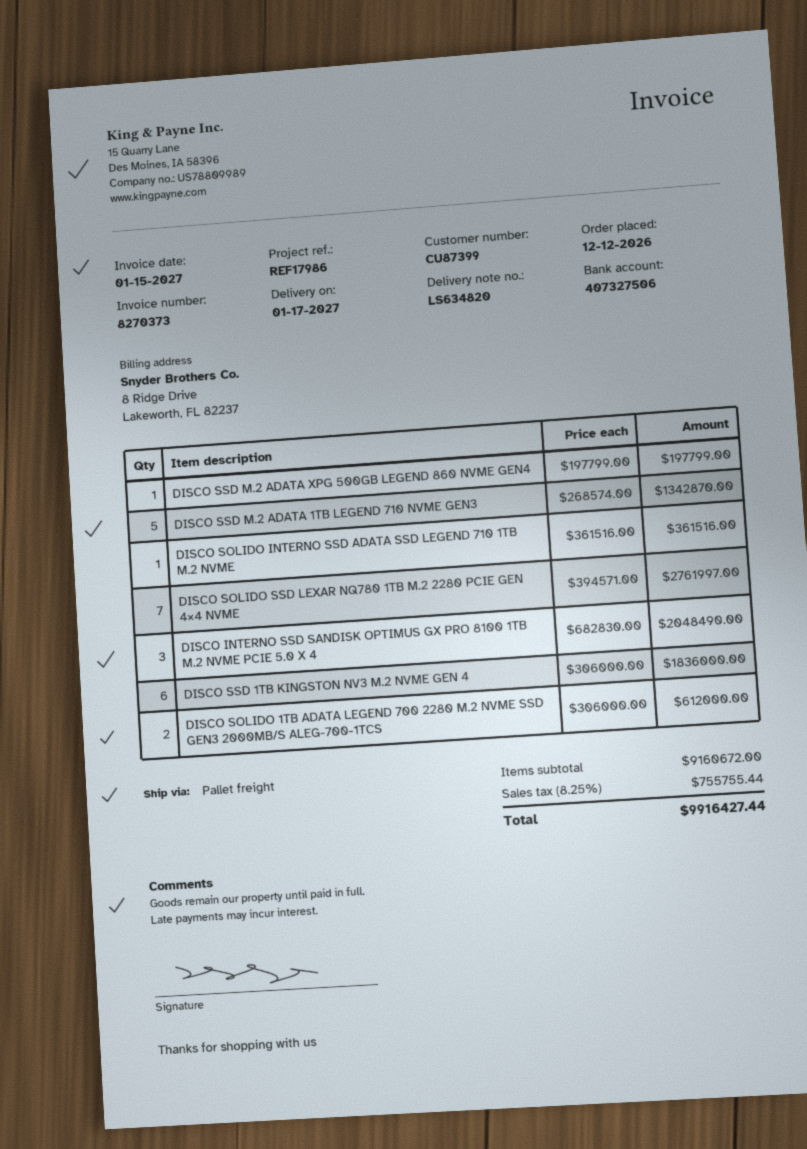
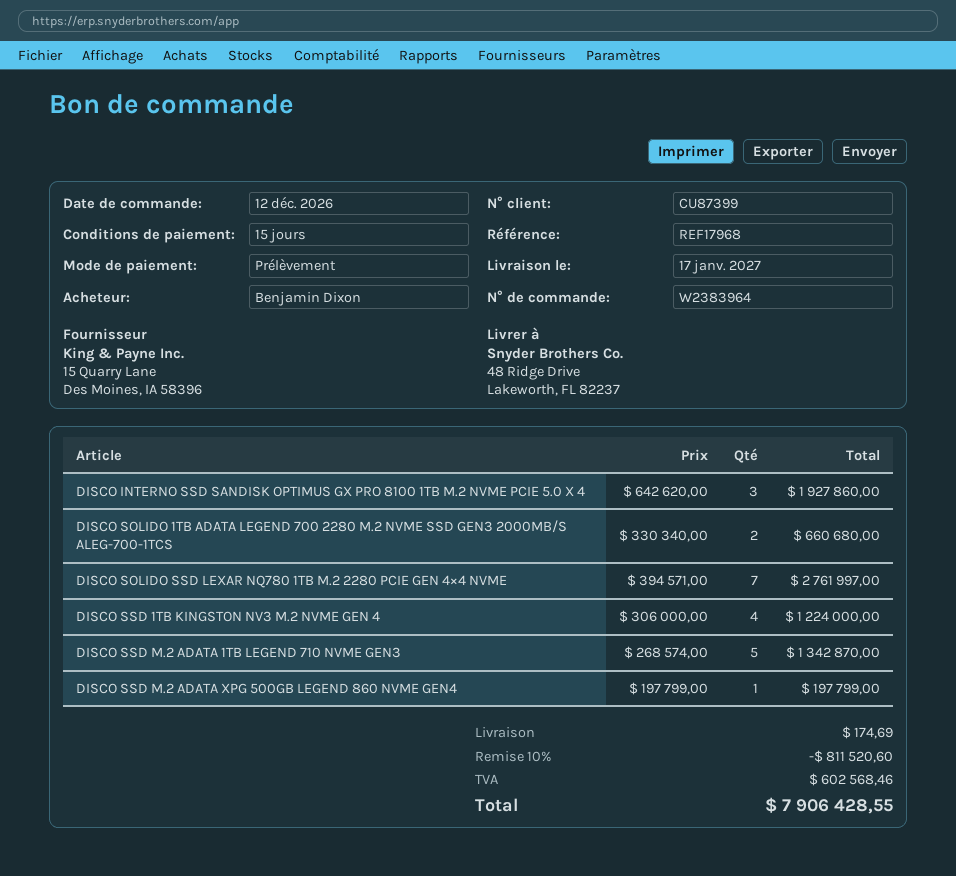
reference: REF17986 -> REF17968
DISCO SOLIDO INTERNO SSD ADATA SSD LEGEND 710 1TB M.2 NVME: 1 x 361516.00 = 361516.00 -> none
DISCO INTERNO SSD SANDISK OPTIMUS GX PRO 8100 1TB M.2 NVME PCIE 5.0 X 4: 3 x 682830.00 = 2048490.00 -> 3 x 642620.00 = 1927860.00
DISCO SSD 1TB KINGSTON NV3 M.2 NVME GEN 4: 6 x 306000.00 = 1836000.00 -> 4 x 306000.00 = 1224000.00
DISCO SOLIDO 1TB ADATA LEGEND 700 2280 M.2 NVME SSD GEN3 2000MB/S ALEG-700-1TCS: 2 x 306000.00 = 612000.00 -> 2 x 330340.00 = 660680.00
discount: none -> 10% = 811520.60
shipping: none -> 174.69
tax: 755755.44 -> 602568.46
total: 9916427.44 -> 7906428.55

